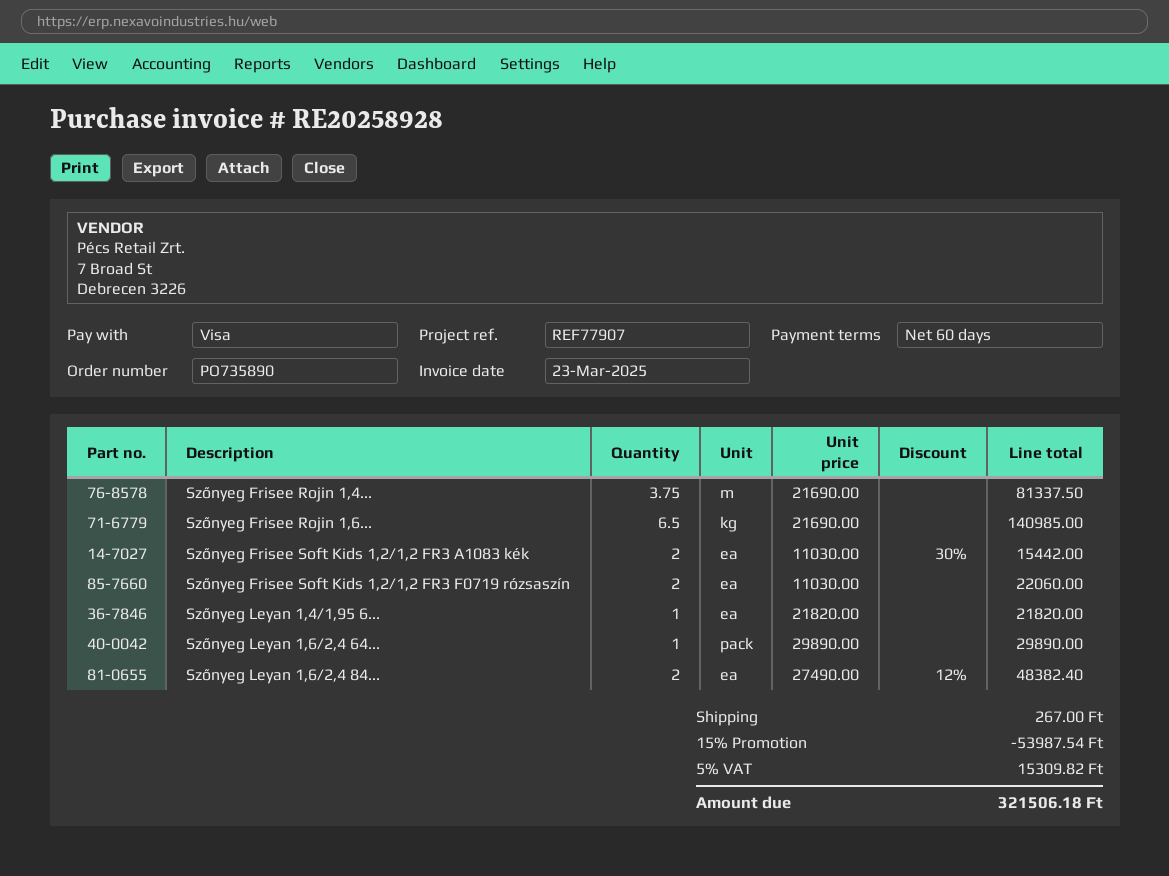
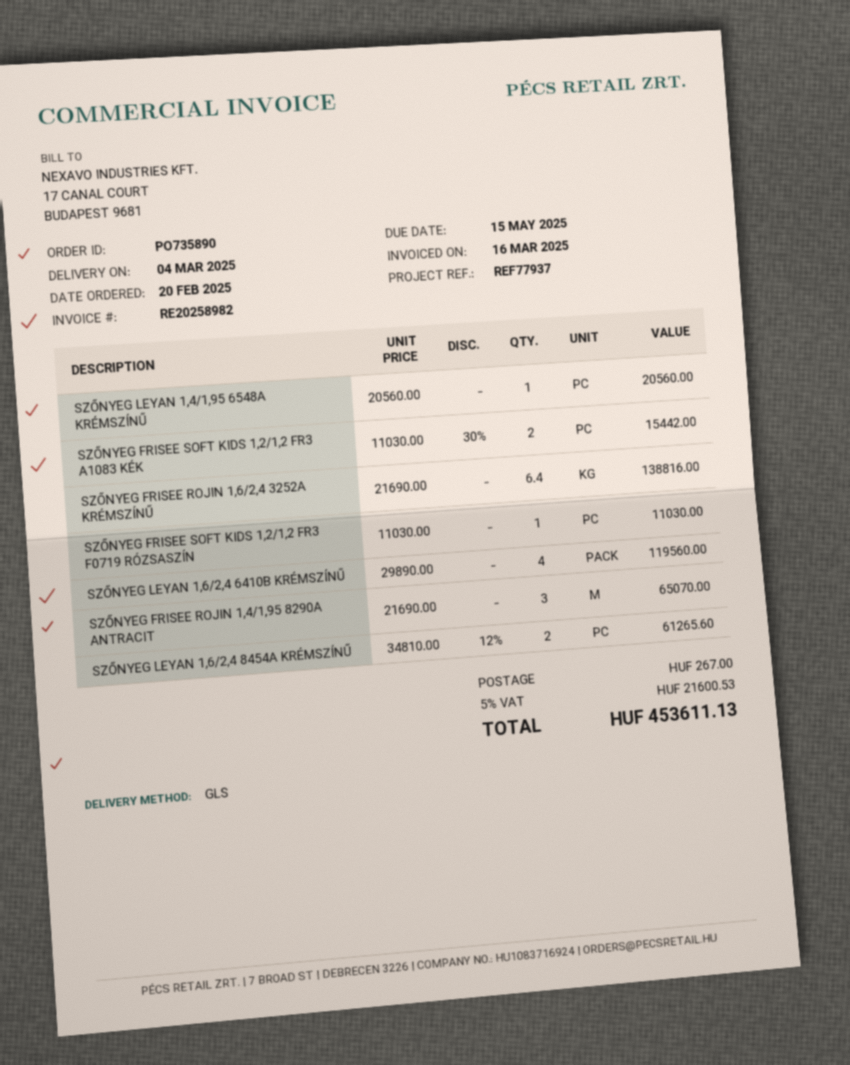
invoice number: RE20258928 -> RE20258982
invoice date: 2025-03-23 -> 2025-03-16
reference: REF77907 -> REF77937
Szőnyeg Frisee Rojin 1,4...: 3.75 x 21690.00 = 81337.50 -> 3 x 21690.00 = 65070.00
Szőnyeg Frisee Rojin 1,6...: 6.5 x 21690.00 = 140985.00 -> 6.4 x 21690.00 = 138816.00
Szőnyeg Frisee Soft Kids 1,2/1,2 FR3 F0719 rózsaszín: 2 x 11030.00 = 22060.00 -> 1 x 11030.00 = 11030.00
Szőnyeg Leyan 1,4/1,95 6...: 1 x 21820.00 = 21820.00 -> 1 x 20560.00 = 20560.00
Szőnyeg Leyan 1,6/2,4 64...: 1 x 29890.00 = 29890.00 -> 4 x 29890.00 = 119560.00
Szőnyeg Leyan 1,6/2,4 84...: 2 x 27490.00 - 12% = 48382.40 -> 2 x 34810.00 - 12% = 61265.60
discount: 15% = 53987.54 -> none
tax: 5% = 15309.82 -> 5% = 21600.53
total: 321506.18 -> 453611.13

